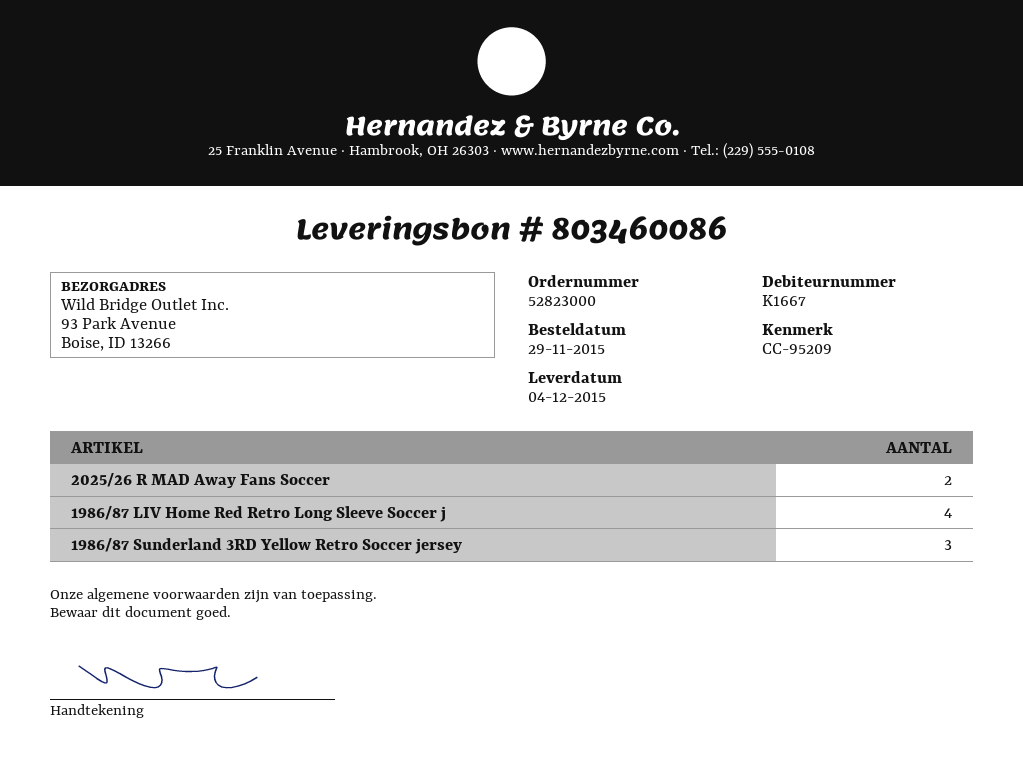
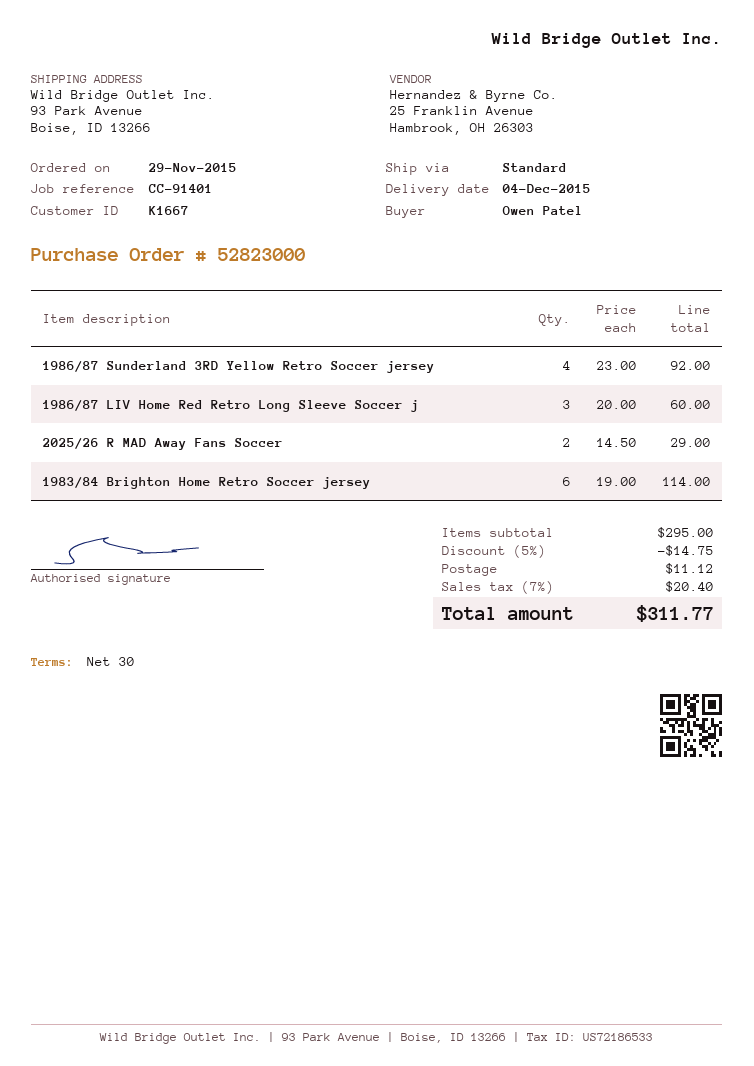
reference: CC-95209 -> CC-91401
1986/87 LIV Home Red Retro Long Sleeve Soccer j: 4 -> 3
1986/87 Sunderland 3RD Yellow Retro Soccer jersey: 3 -> 4
1983/84 Brighton Home Retro Soccer jersey: none -> 6

